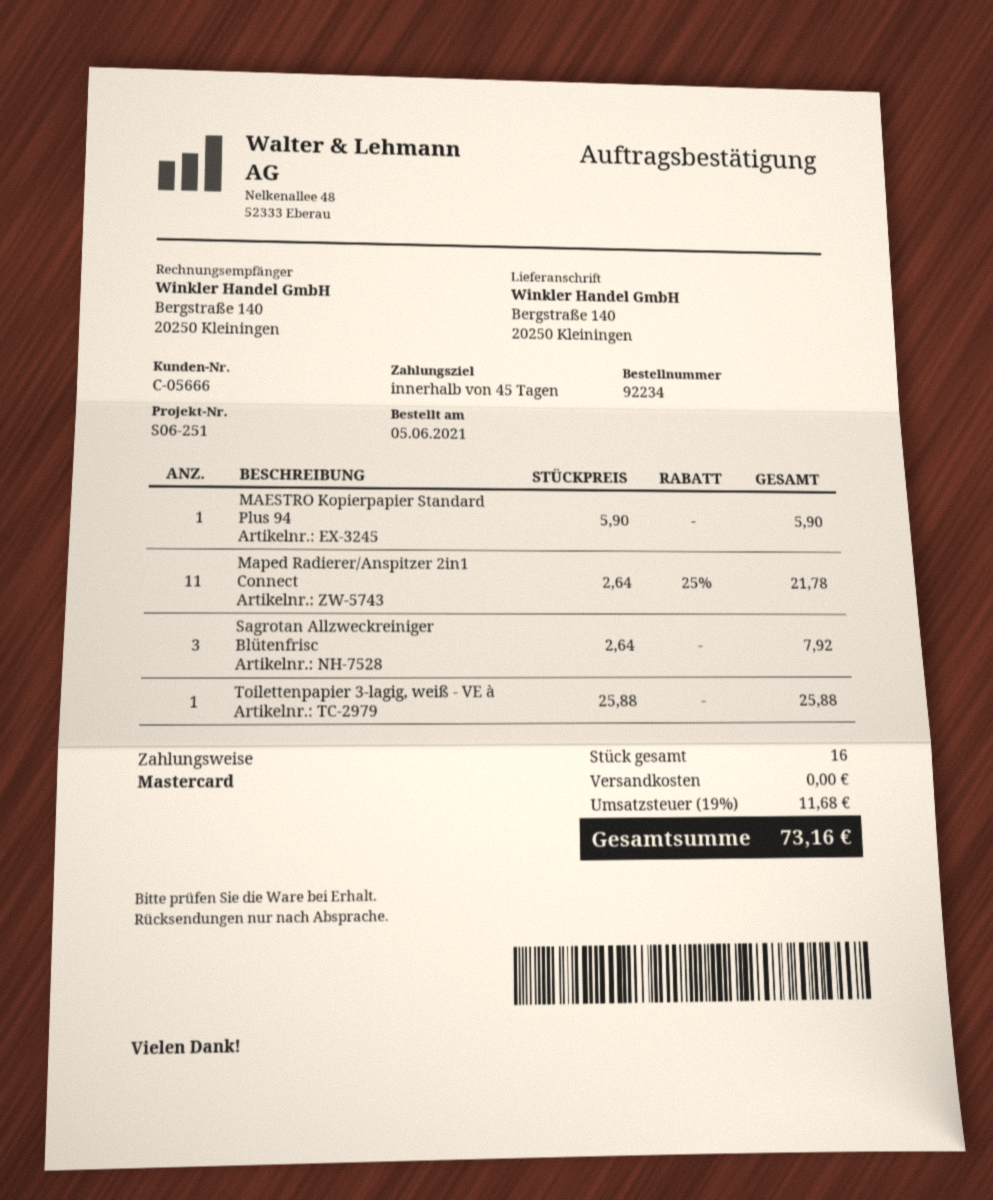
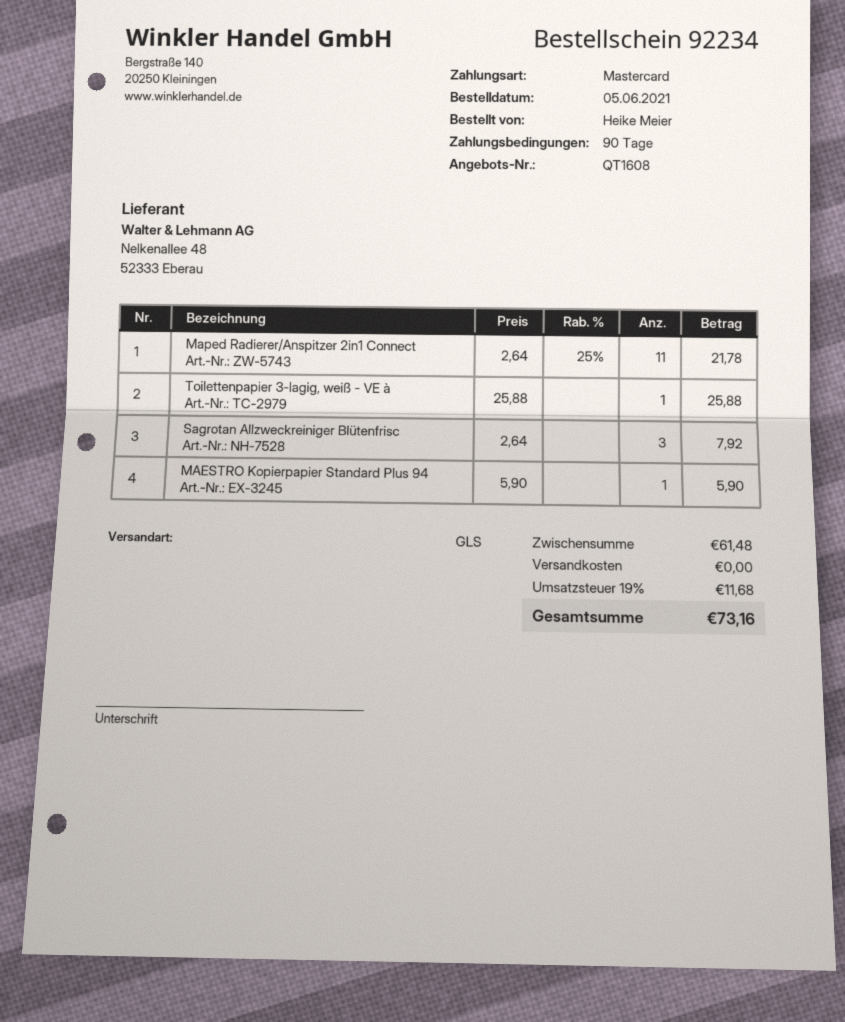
payment terms: 45 days -> 90 days

